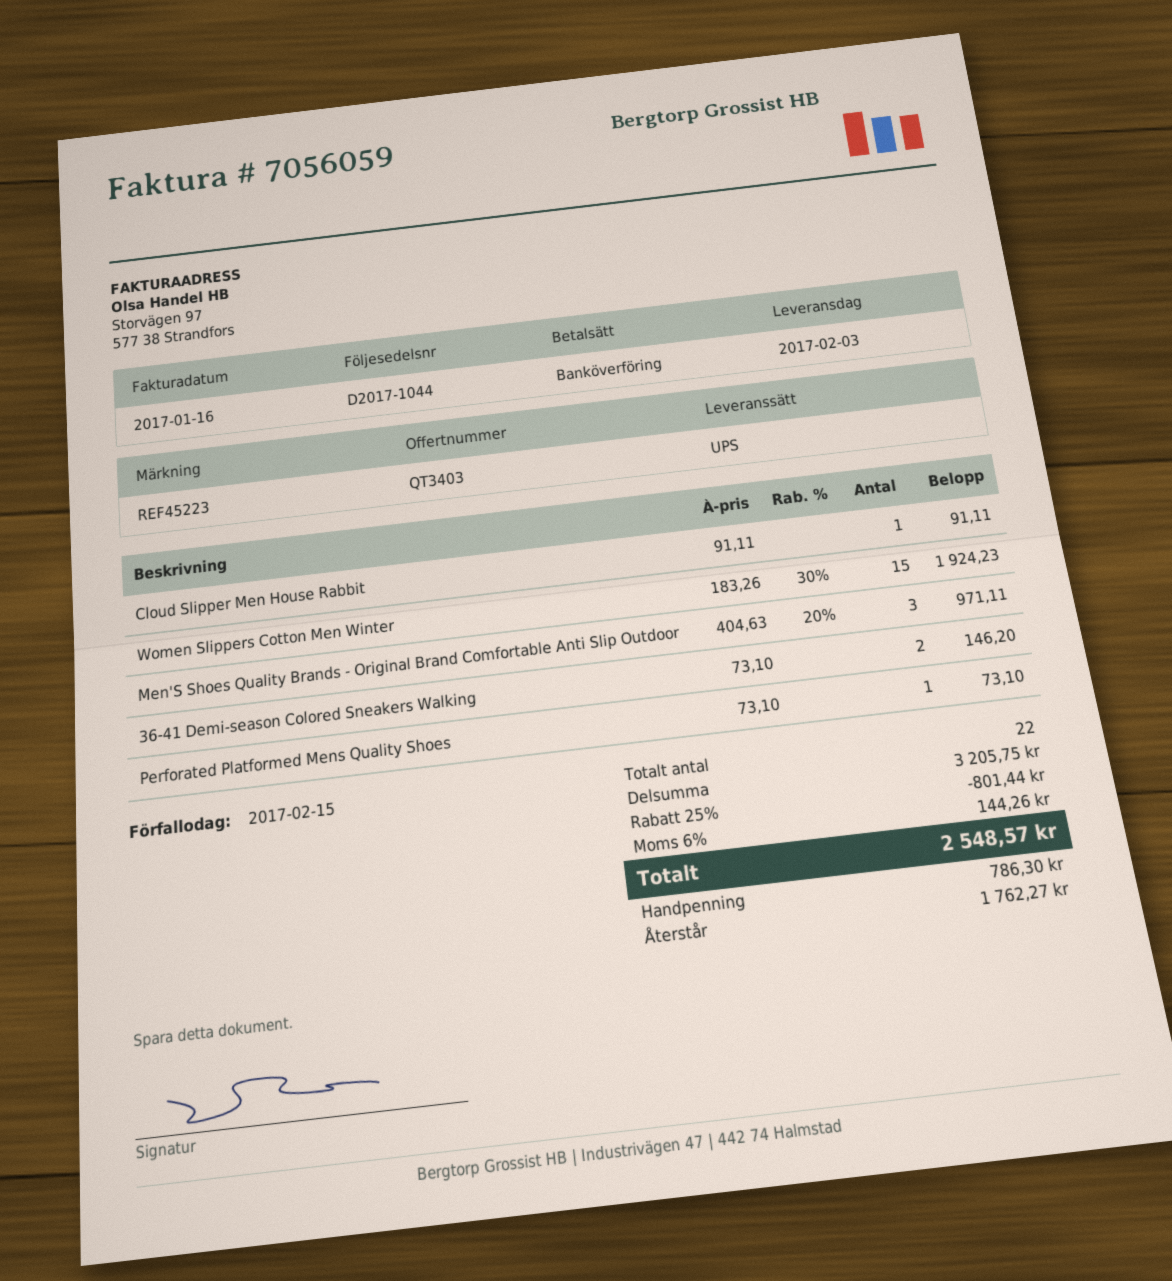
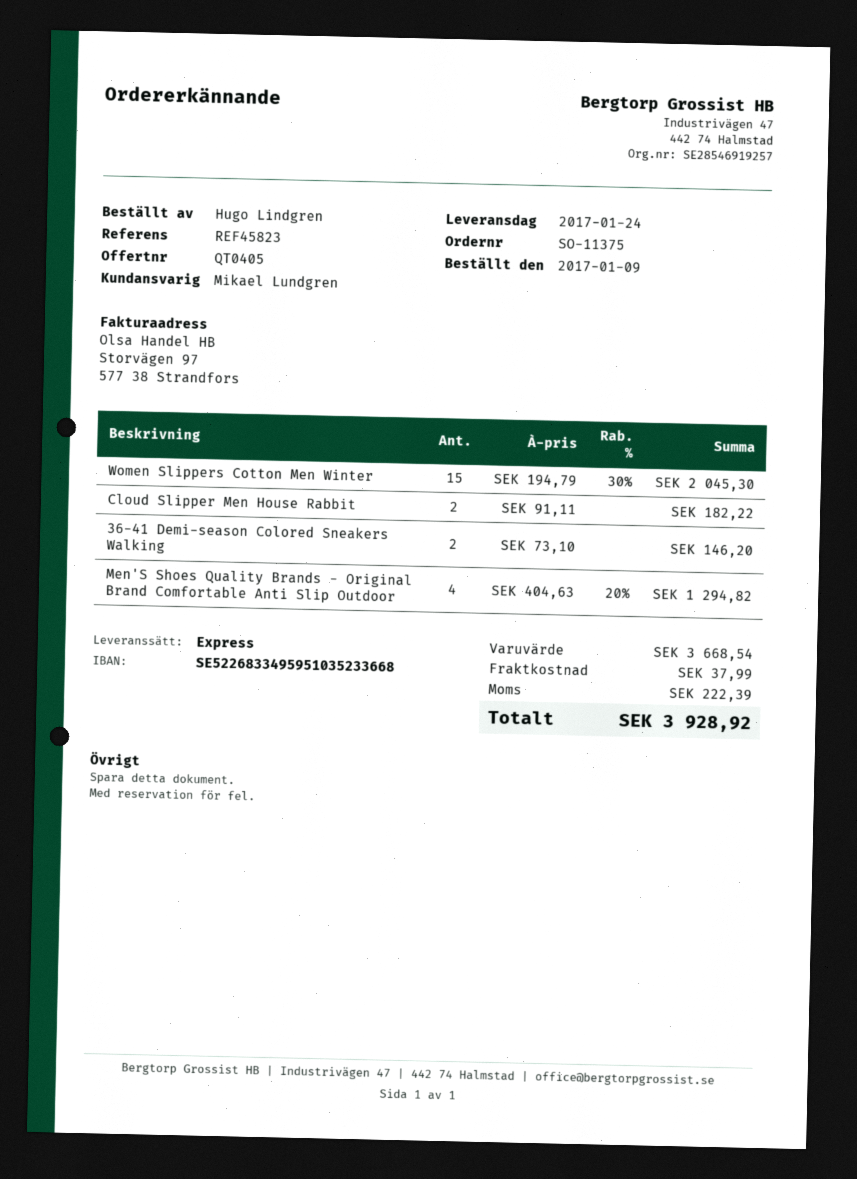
quote number: QT3403 -> QT0405
delivery date: 2017-02-03 -> 2017-01-24
reference: REF45223 -> REF45823
shipping method: UPS -> express
Cloud Slipper Men House Rabbit: 1 x 91.11 = 91.11 -> 2 x 91.11 = 182.22
Women Slippers Cotton Men Winter: 15 x 183.26 - 30% = 1924.23 -> 15 x 194.79 - 30% = 2045.30
Men'S Shoes Quality Brands - Original Brand Comfortable Anti Slip Outdoor: 3 x 404.63 - 20% = 971.11 -> 4 x 404.63 - 20% = 1294.82
Perforated Platformed Mens Quality Shoes: 1 x 73.10 = 73.10 -> none
subtotal: 3205.75 -> 3668.54
discount: 25% = 801.44 -> none
shipping: none -> 37.99
tax: 144.26 -> 222.39
total: 2548.57 -> 3928.92

